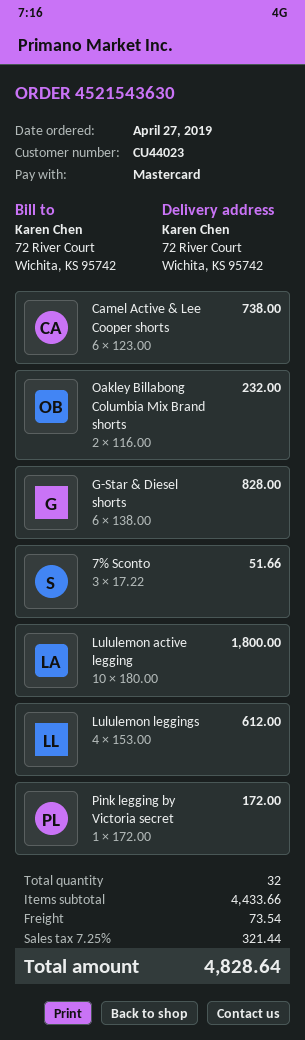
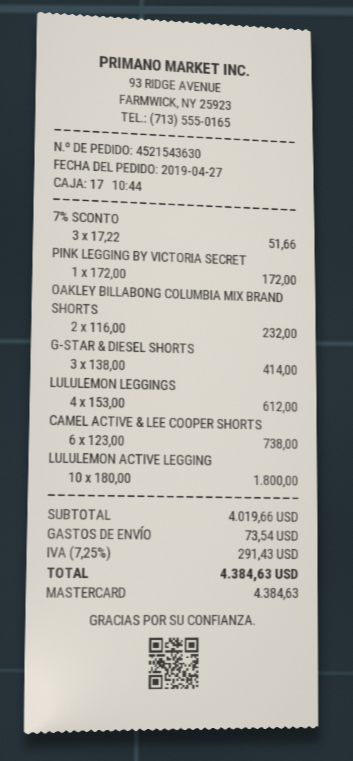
G-Star & Diesel shorts: 6 x 138.00 = 828.00 -> 3 x 138.00 = 414.00
subtotal: 4433.66 -> 4019.66
tax: 7.25% = 321.44 -> 7.25% = 291.43
total: 4828.64 -> 4384.63

